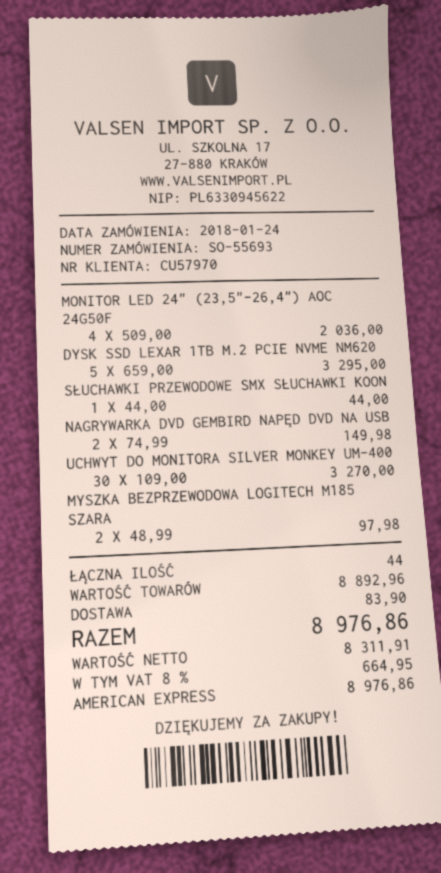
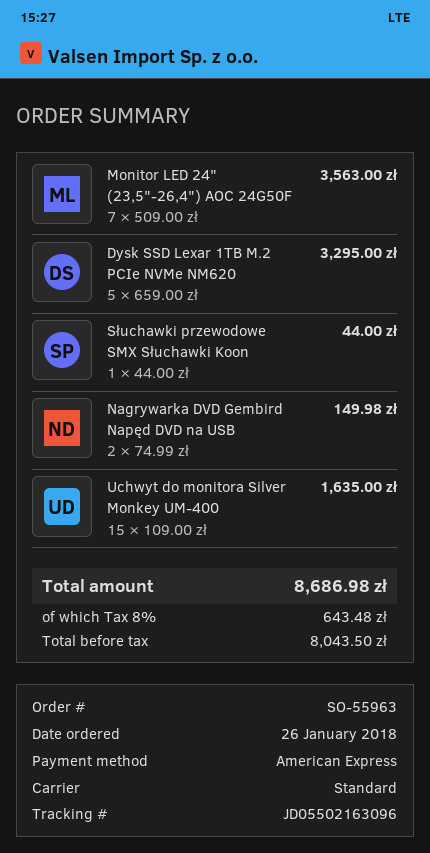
order number: SO-55693 -> SO-55963
order date: 2018-01-24 -> 2018-01-26
MONITOR LED 24" (23,5"-26,4") AOC 24G50F: 4 x 509.00 = 2036.00 -> 7 x 509.00 = 3563.00
UCHWYT DO MONITORA SILVER MONKEY UM-400: 30 x 109.00 = 3270.00 -> 15 x 109.00 = 1635.00
MYSZKA BEZPRZEWODOWA LOGITECH M185 SZARA: 2 x 48.99 = 97.98 -> none
shipping: 83.90 -> none
net: 8311.91 -> 8043.50
tax: 8% = 664.95 -> 8% = 643.48
total: 8976.86 -> 8686.98

